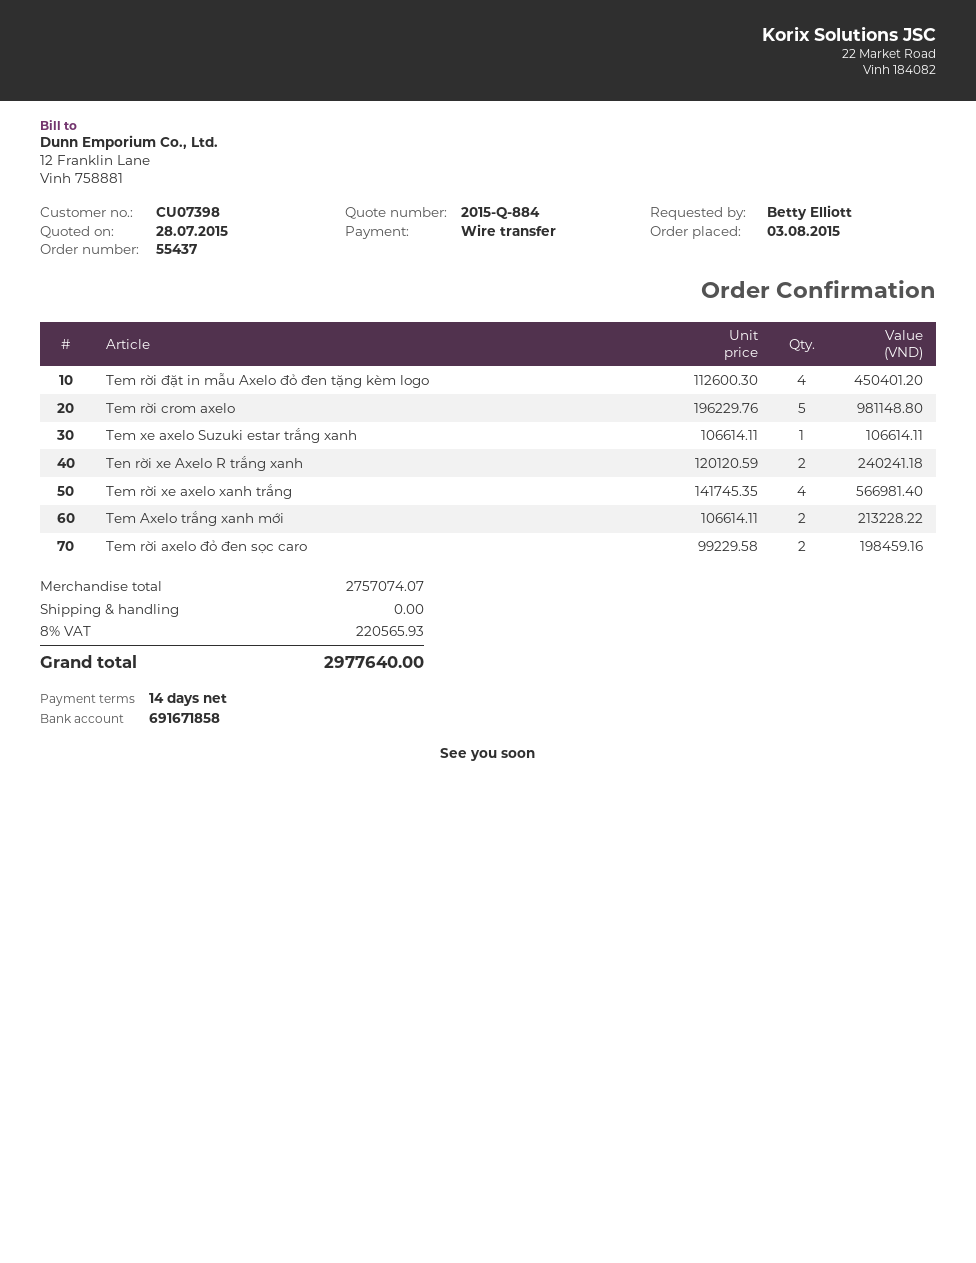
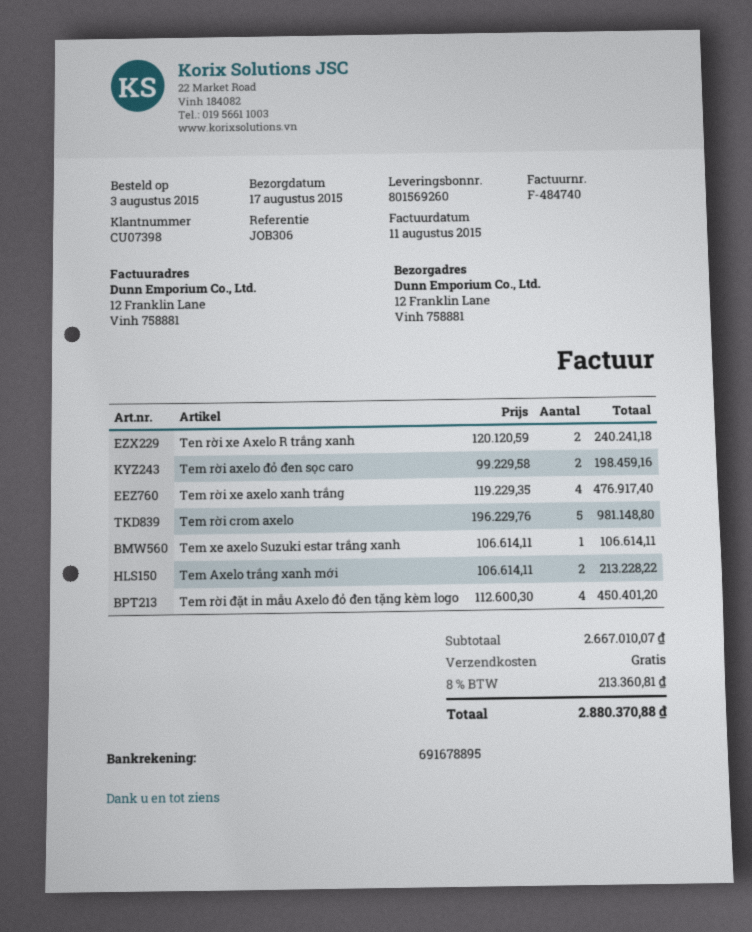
bank account: 691671858 -> 691678895
Tem rời xe axelo xanh trắng: 4 x 141745.35 = 566981.40 -> 4 x 119229.35 = 476917.40
subtotal: 2757074.07 -> 2667010.07
tax: 8% = 220565.93 -> 8% = 213360.81
total: 2977640.00 -> 2880370.88

